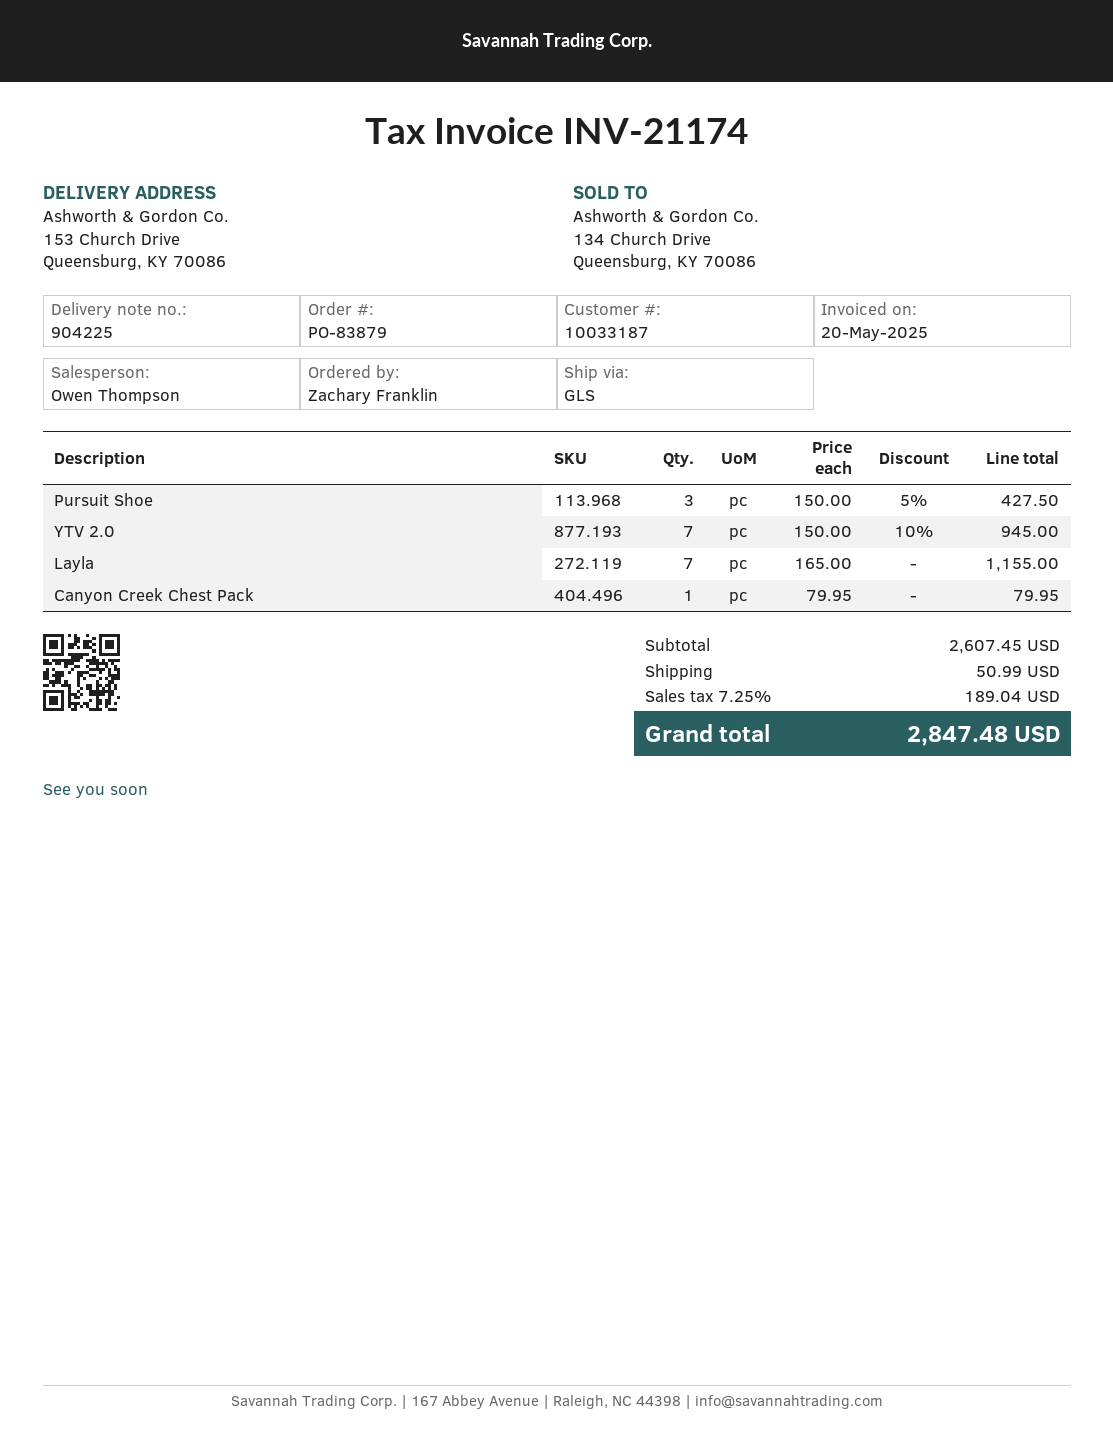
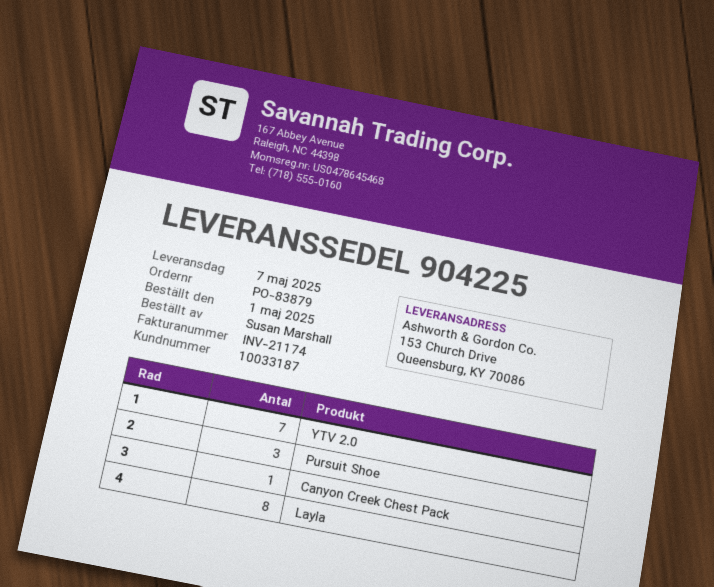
ordered by: Zachary Franklin -> Susan Marshall
Layla: 7 -> 8

